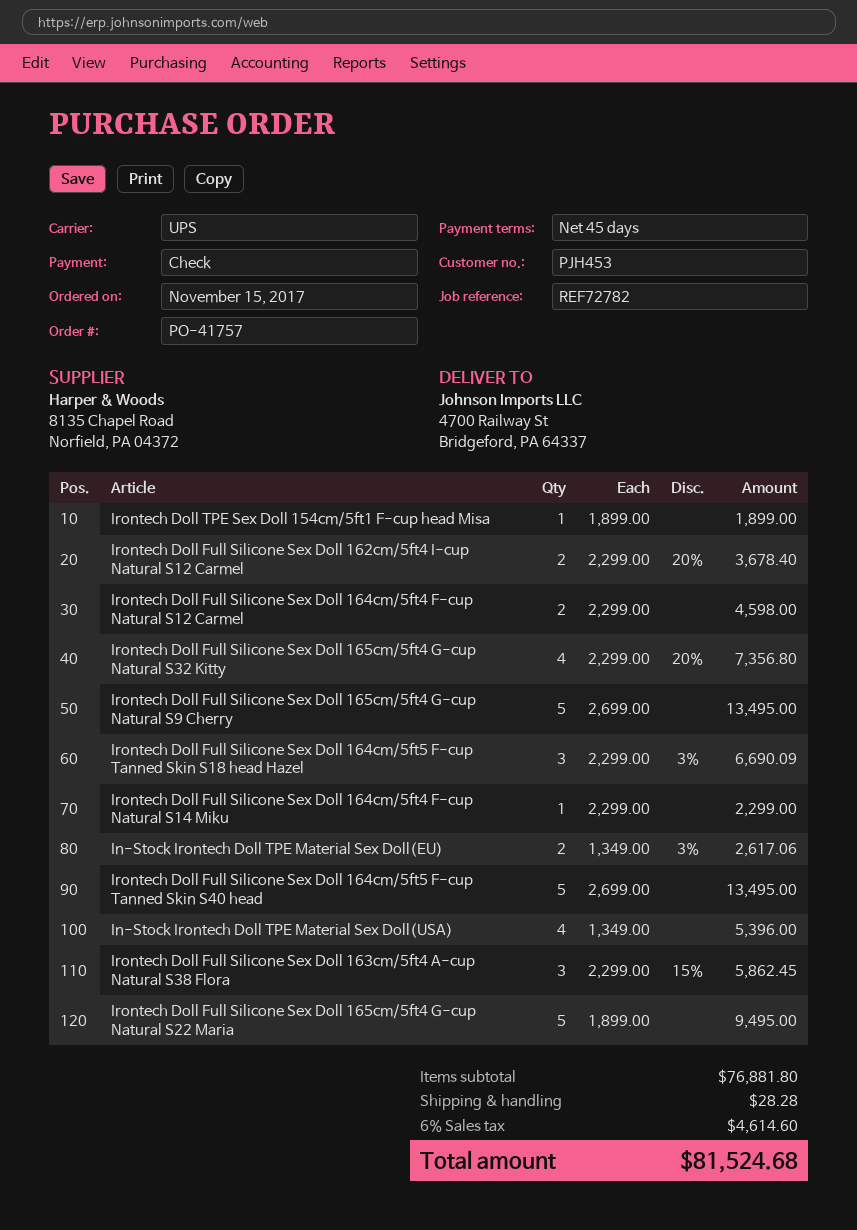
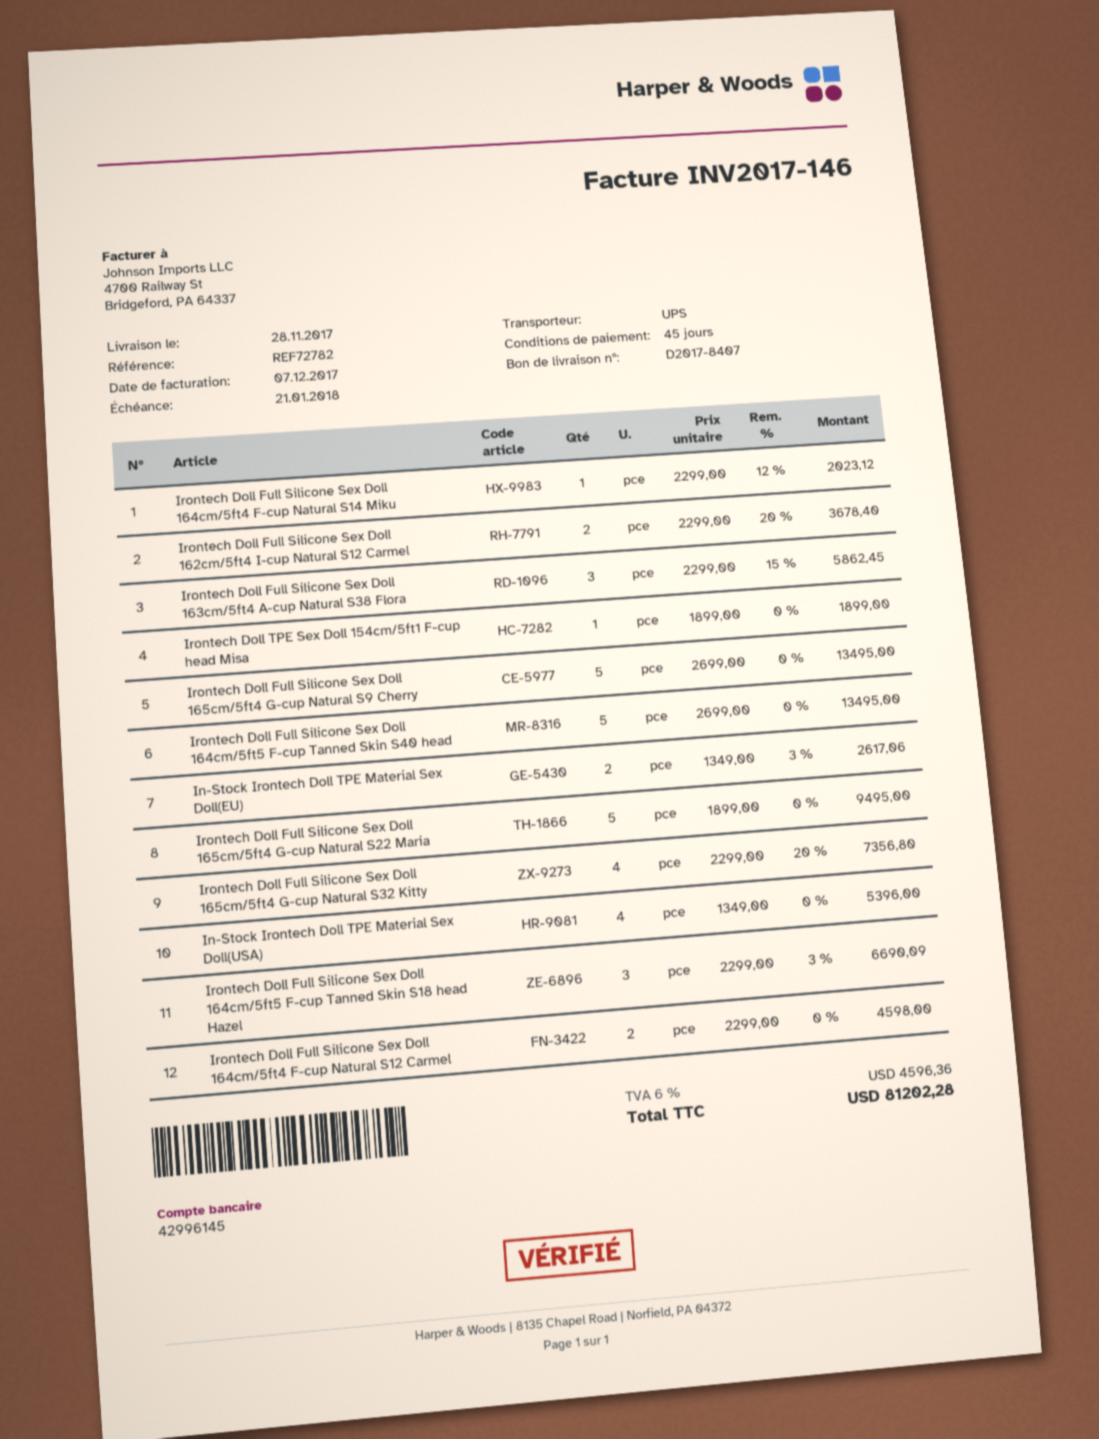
Irontech Doll Full Silicone Sex Doll 164cm/5ft4 F-cup Natural S14 Miku: 1 x 2299.00 = 2299.00 -> 1 x 2299.00 - 12% = 2023.12
shipping: 28.28 -> none
tax: 6% = 4614.60 -> 6% = 4596.36
total: 81524.68 -> 81202.28

